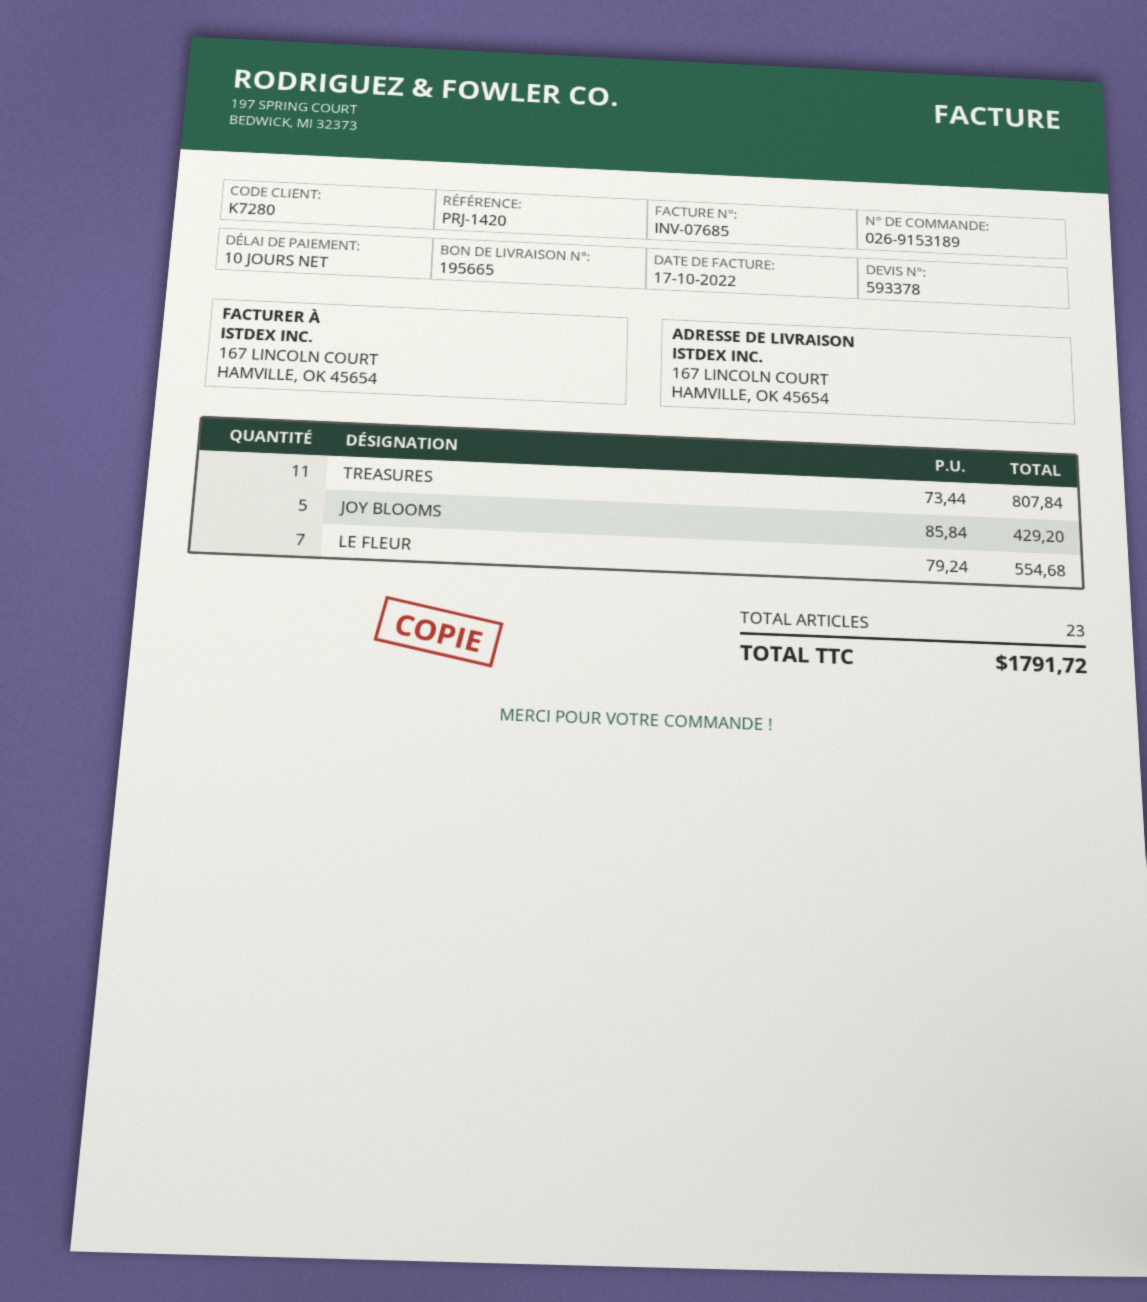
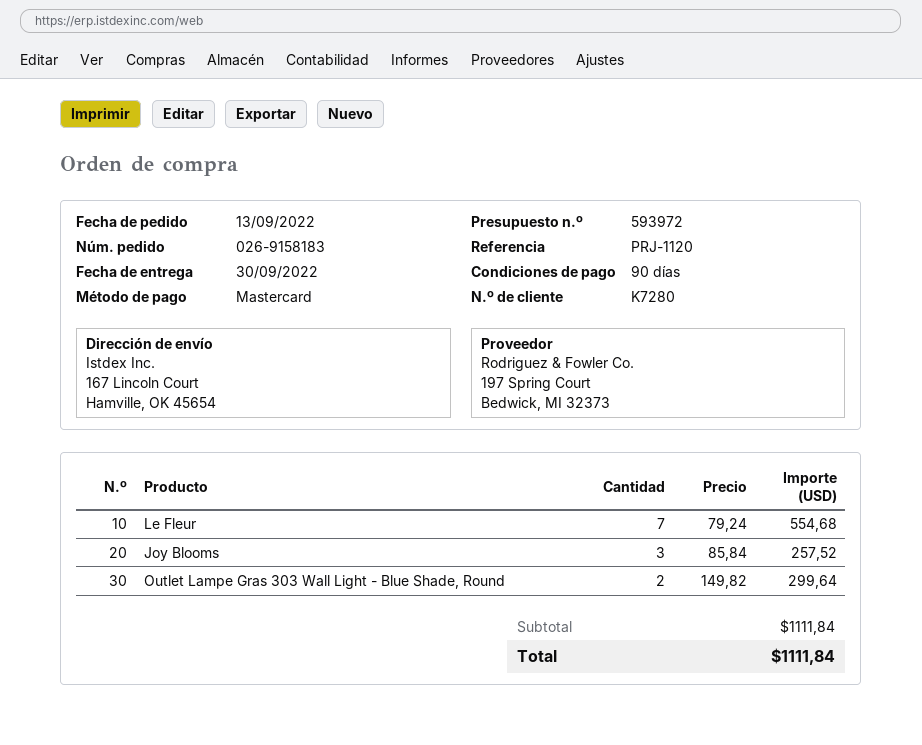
quote number: 593378 -> 593972
order number: 026-9153189 -> 026-9158183
payment terms: 10 days -> 90 days
reference: PRJ-1420 -> PRJ-1120
TREASURES: 11 x 73.44 = 807.84 -> none
JOY BLOOMS: 5 x 85.84 = 429.20 -> 3 x 85.84 = 257.52
Outlet Lampe Gras 303 Wall Light - Blue Shade, Round: none -> 2 x 149.82 = 299.64
total: 1791.72 -> 1111.84

